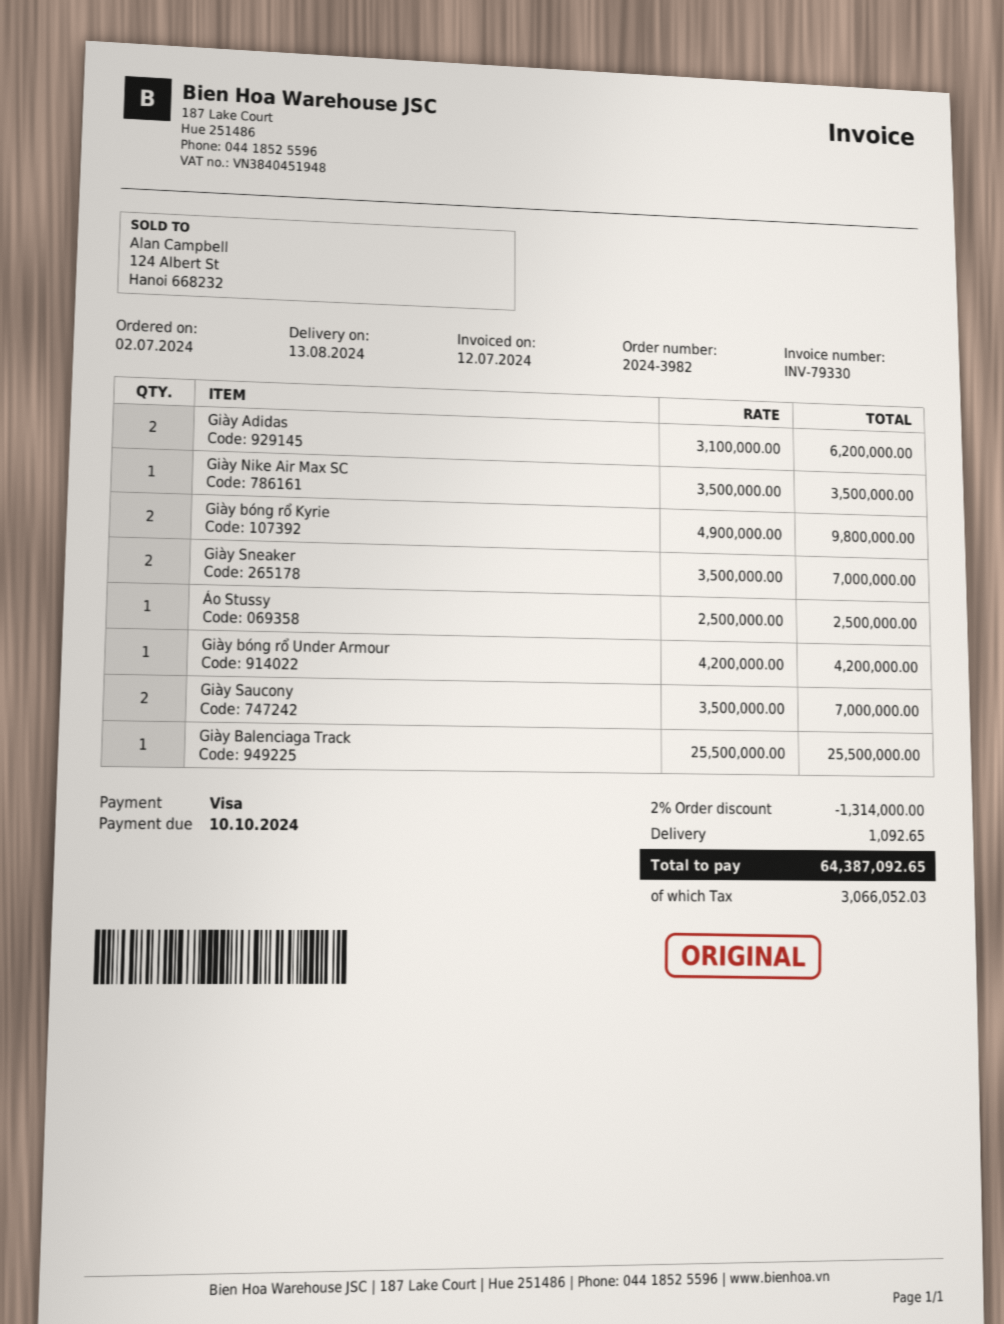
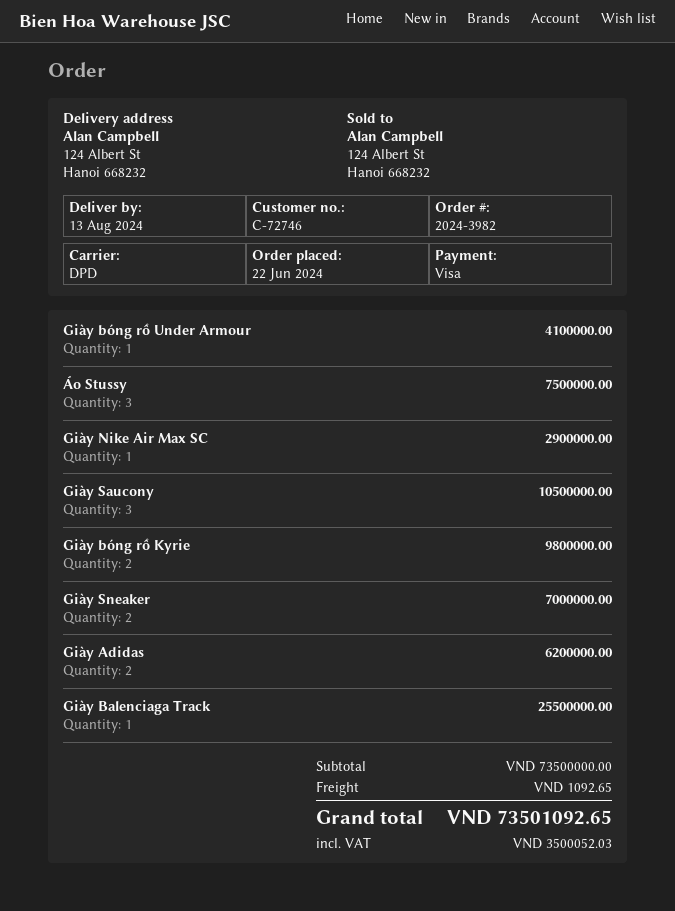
order date: 2024-07-02 -> 2024-06-22
Giày Nike Air Max SC: 1 for 3500000.00 -> 1 for 2900000.00
Áo Stussy: 1 for 2500000.00 -> 3 for 7500000.00
Giày bóng rổ Under Armour: 1 for 4200000.00 -> 1 for 4100000.00
Giày Saucony: 2 for 7000000.00 -> 3 for 10500000.00
discount: 2% = 1314000.00 -> none
tax: 3066052.03 -> 3500052.03
total: 64387092.65 -> 73501092.65

